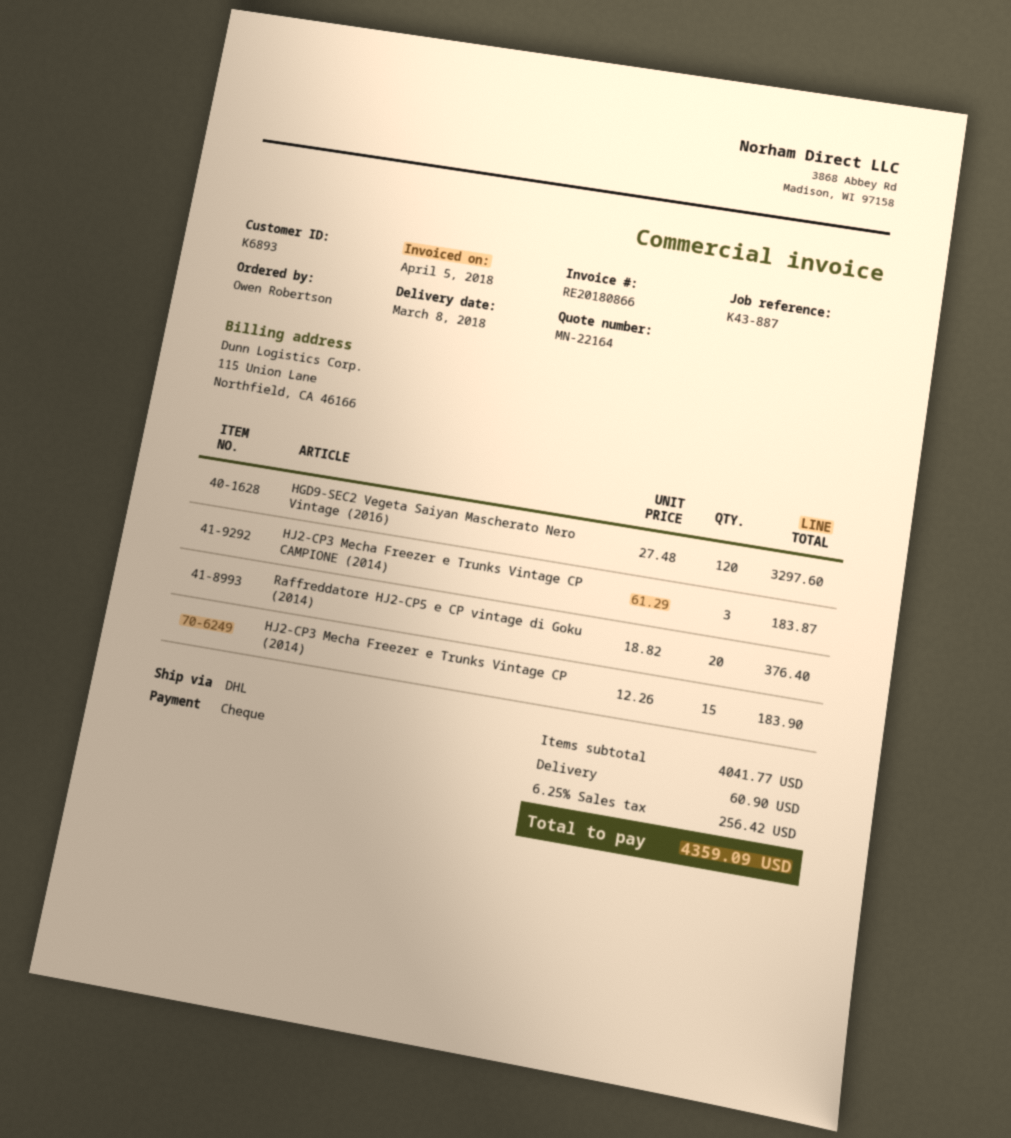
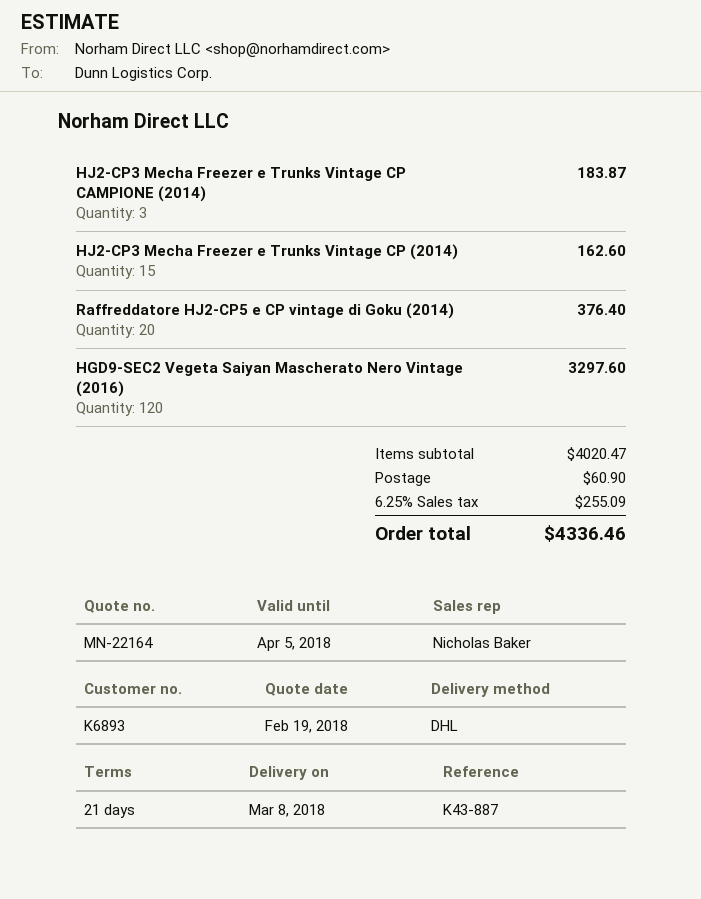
HJ2-CP3 Mecha Freezer e Trunks Vintage CP (2014): 15 for 183.90 -> 15 for 162.60
subtotal: 4041.77 -> 4020.47
tax: 6.25% = 256.42 -> 6.25% = 255.09
total: 4359.09 -> 4336.46

